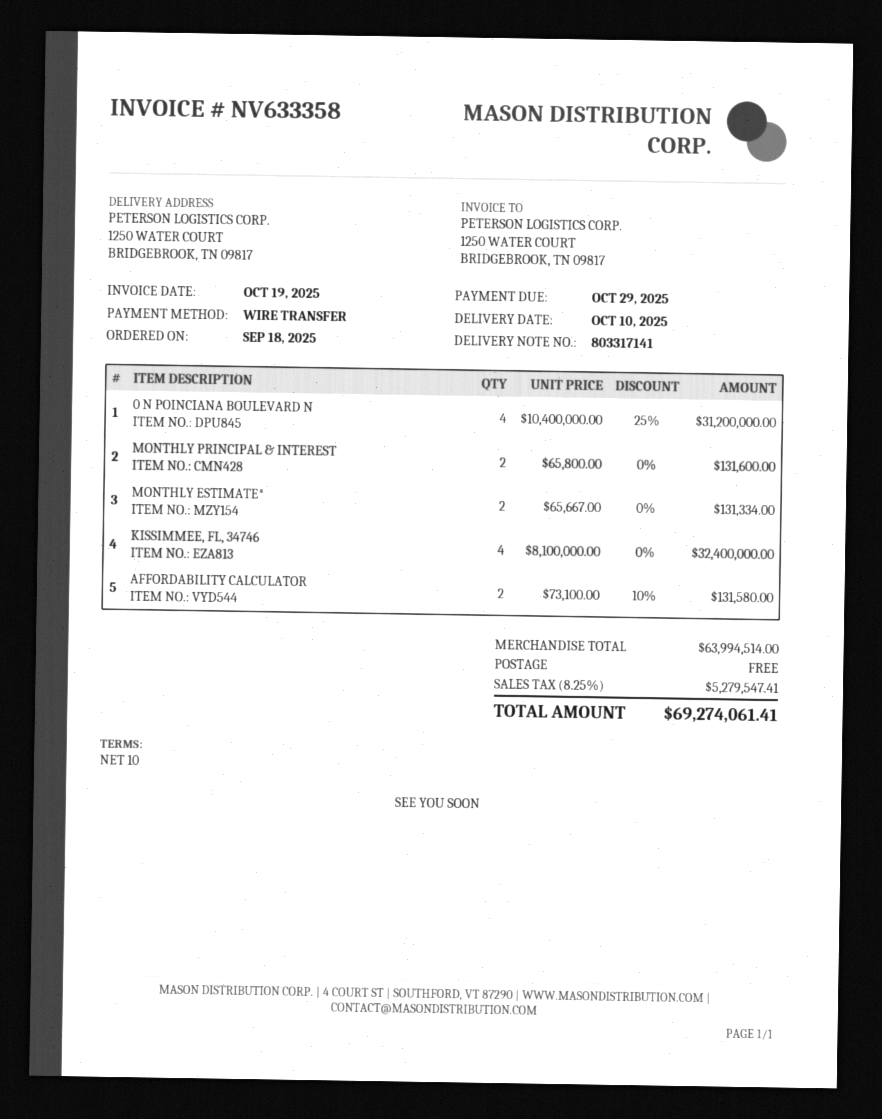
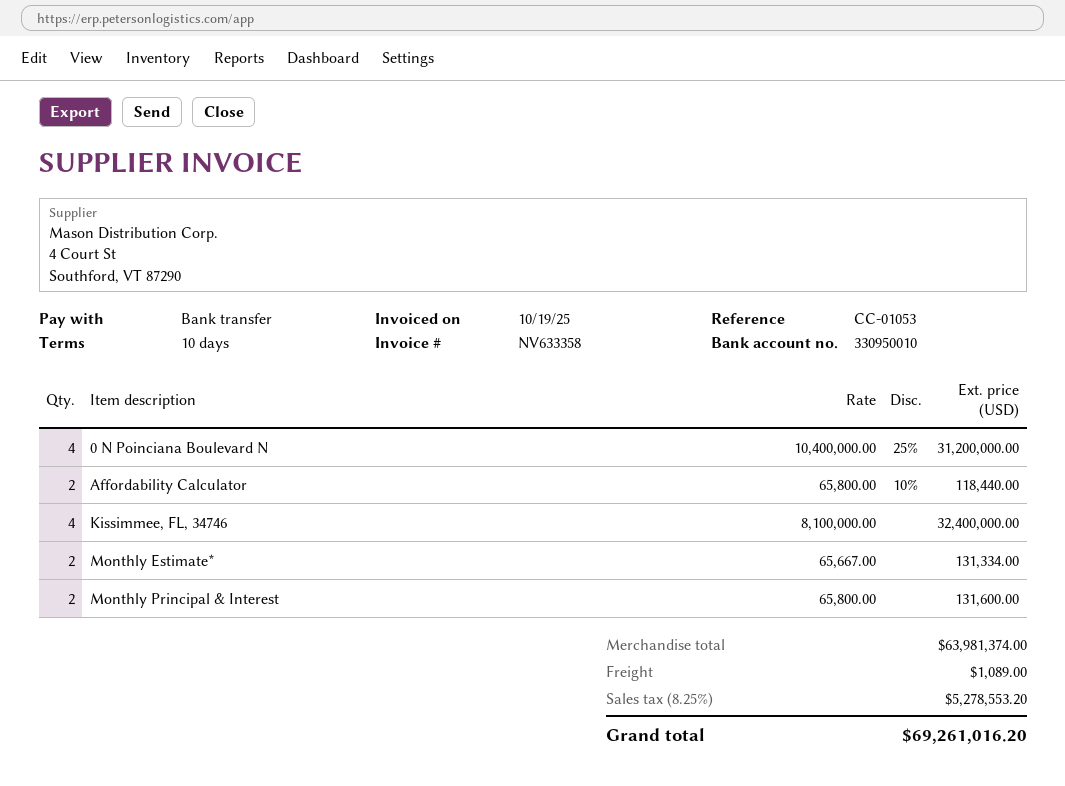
AFFORDABILITY CALCULATOR: 2 x 73100.00 - 10% = 131580.00 -> 2 x 65800.00 - 10% = 118440.00
subtotal: 63994514.00 -> 63981374.00
shipping: 0.00 -> 1089.00
tax: 8.25% = 5279547.41 -> 8.25% = 5278553.20
total: 69274061.41 -> 69261016.20

